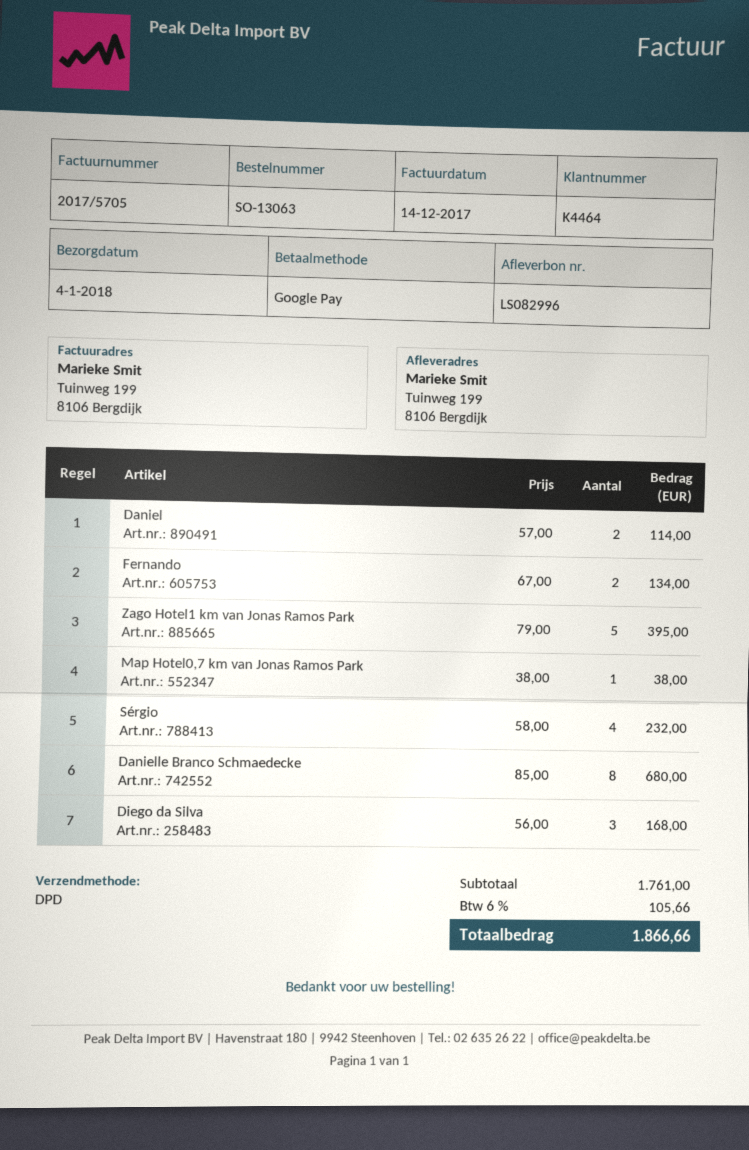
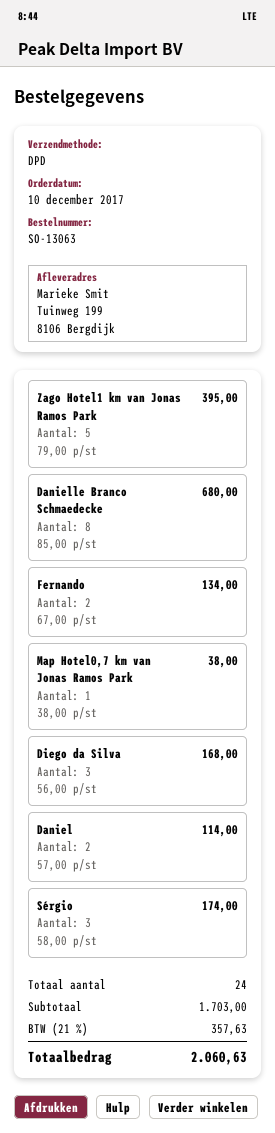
Sérgio: 4 x 58.00 = 232.00 -> 3 x 58.00 = 174.00
subtotal: 1761.00 -> 1703.00
tax: 6% = 105.66 -> 21% = 357.63
total: 1866.66 -> 2060.63

